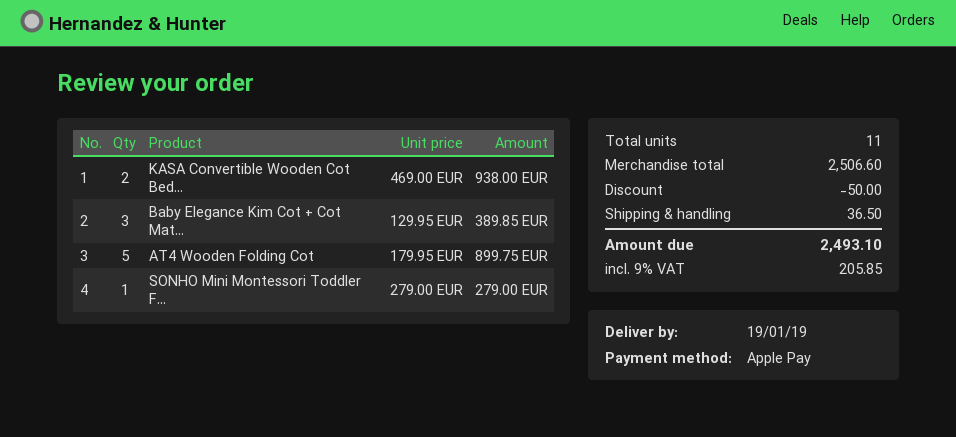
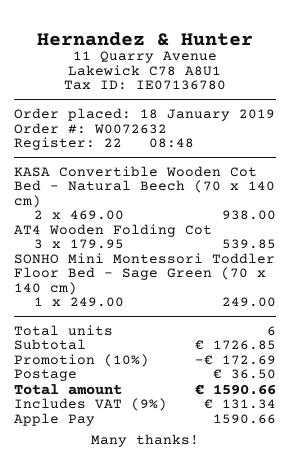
Baby Elegance Kim Cot + Cot Mat...: 3 x 129.95 = 389.85 -> none
AT4 Wooden Folding Cot: 5 x 179.95 = 899.75 -> 3 x 179.95 = 539.85
SONHO Mini Montessori Toddler F...: 1 x 279.00 = 279.00 -> 1 x 249.00 = 249.00
total quantity: 11 -> 6
subtotal: 2506.60 -> 1726.85
discount: 50.00 -> 172.69
tax: 9% = 205.85 -> 9% = 131.34
total: 2493.10 -> 1590.66

